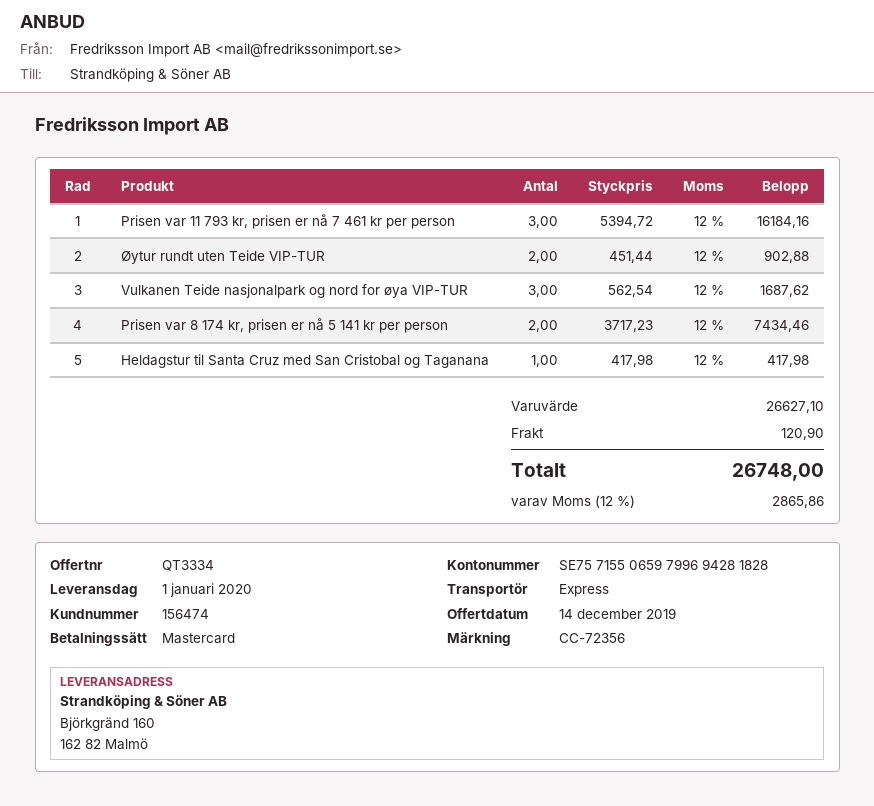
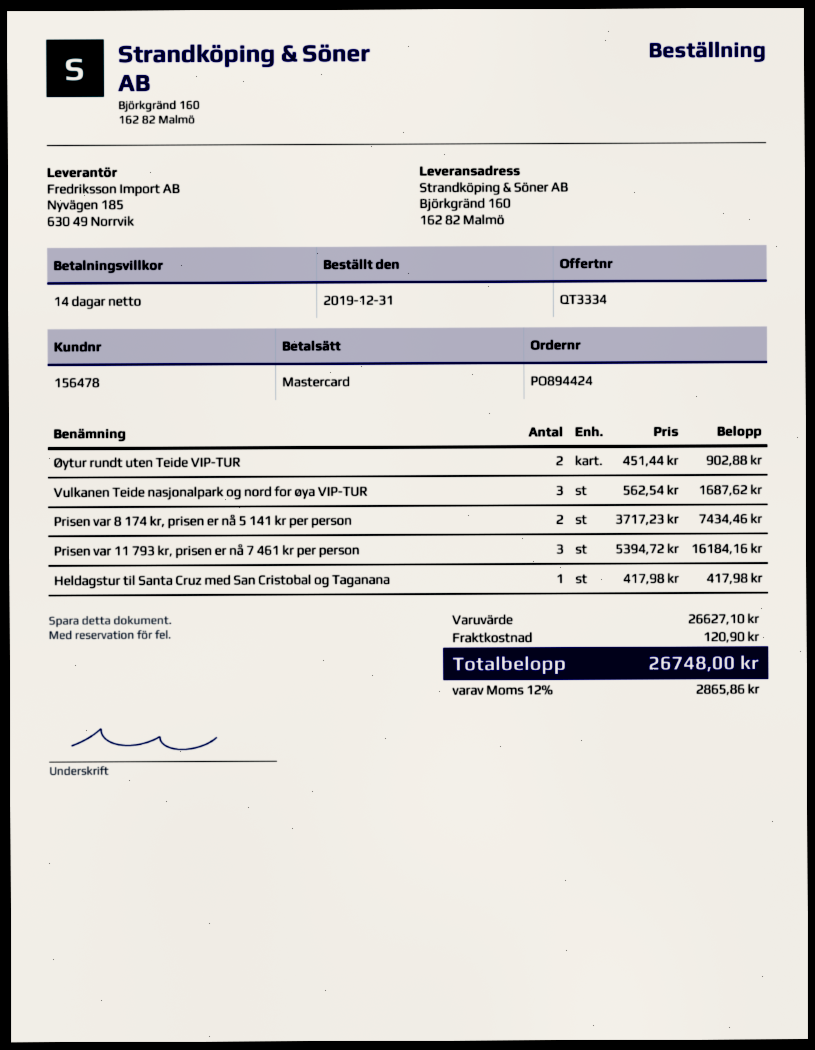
customer number: 156474 -> 156478

